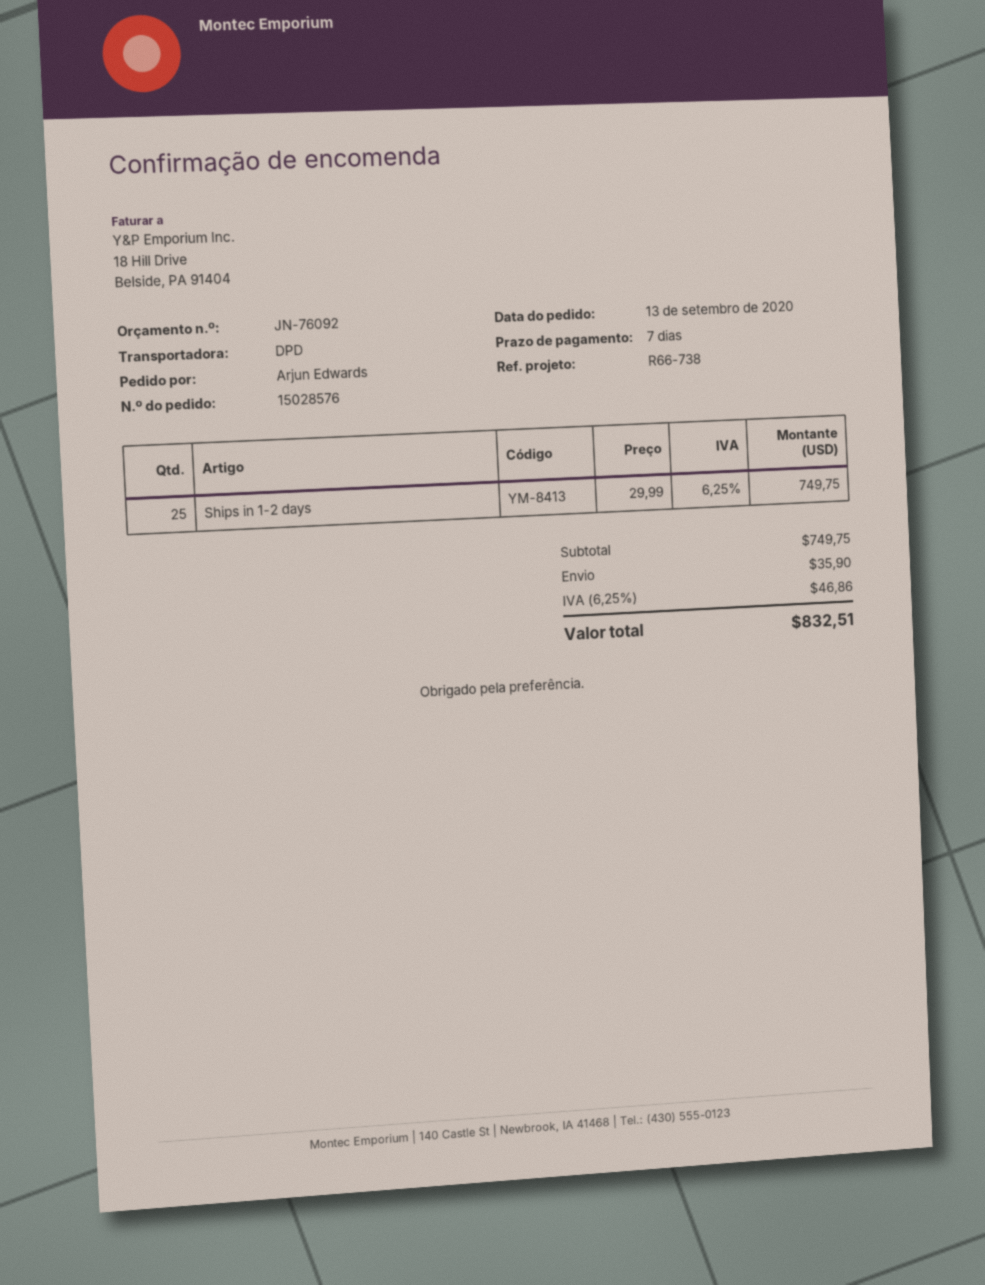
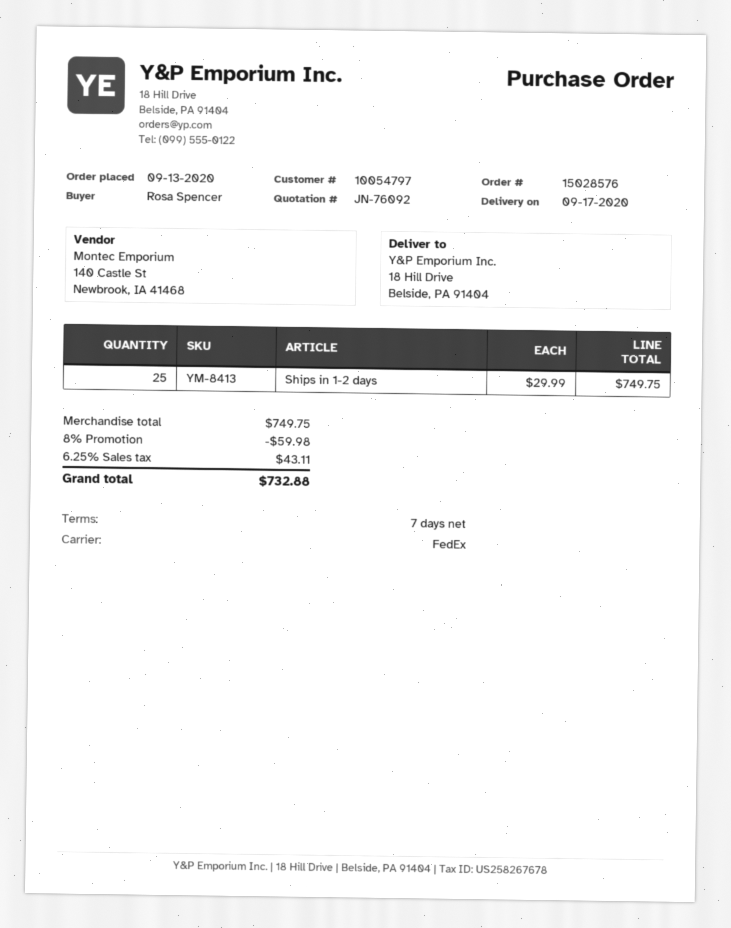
ordered by: Arjun Edwards -> Rosa Spencer
shipping method: DPD -> FedEx
discount: none -> 8% = 59.98
shipping: 35.90 -> none
tax: 6.25% = 46.86 -> 6.25% = 43.11
total: 832.51 -> 732.88

